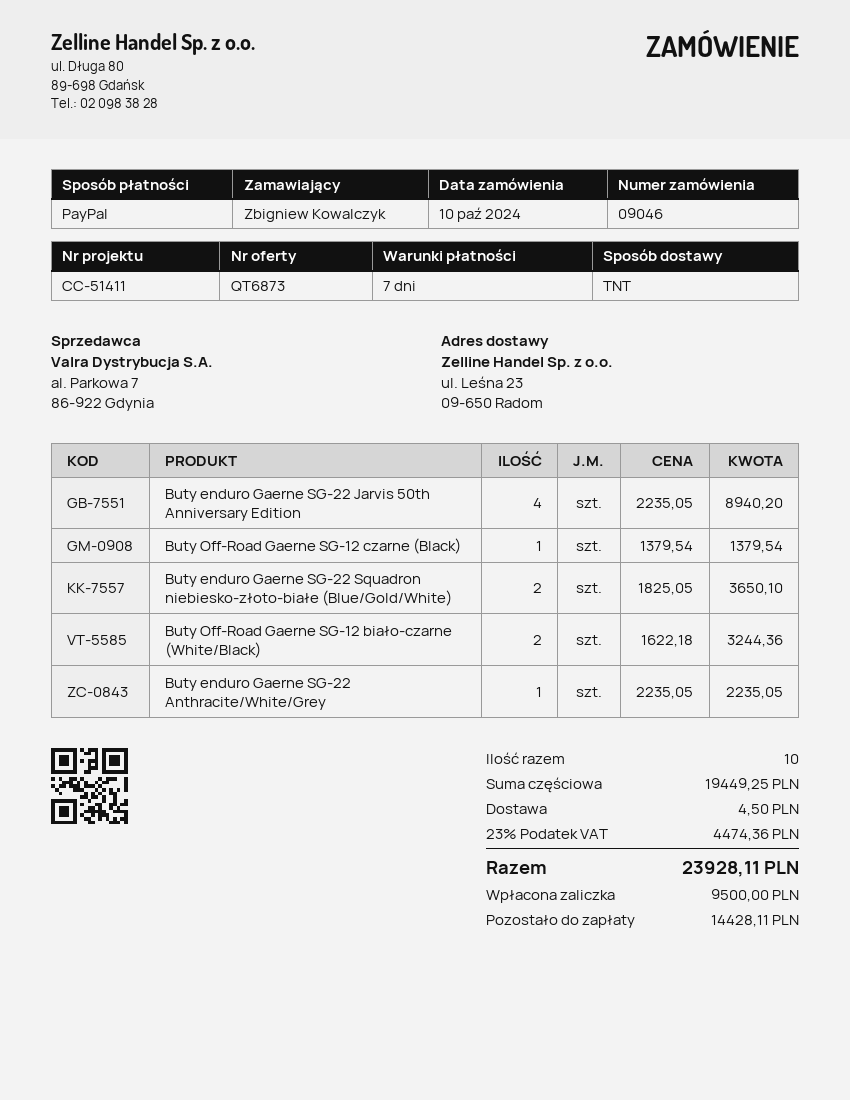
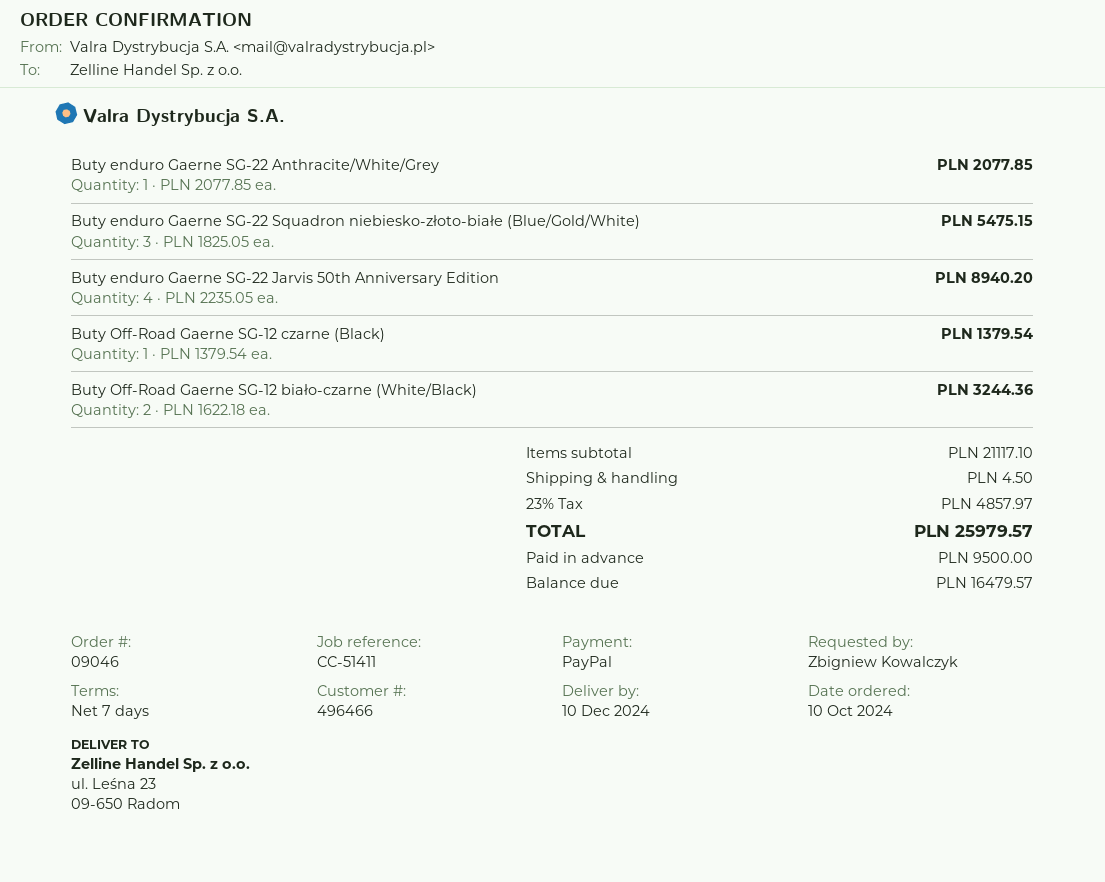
Buty enduro Gaerne SG-22 Squadron niebiesko-złoto-białe (Blue/Gold/White): 2 x 1825.05 = 3650.10 -> 3 x 1825.05 = 5475.15
Buty enduro Gaerne SG-22 Anthracite/White/Grey: 1 x 2235.05 = 2235.05 -> 1 x 2077.85 = 2077.85
subtotal: 19449.25 -> 21117.10
tax: 23% = 4474.36 -> 23% = 4857.97
total: 23928.11 -> 25979.57
balance: 14428.11 -> 16479.57

